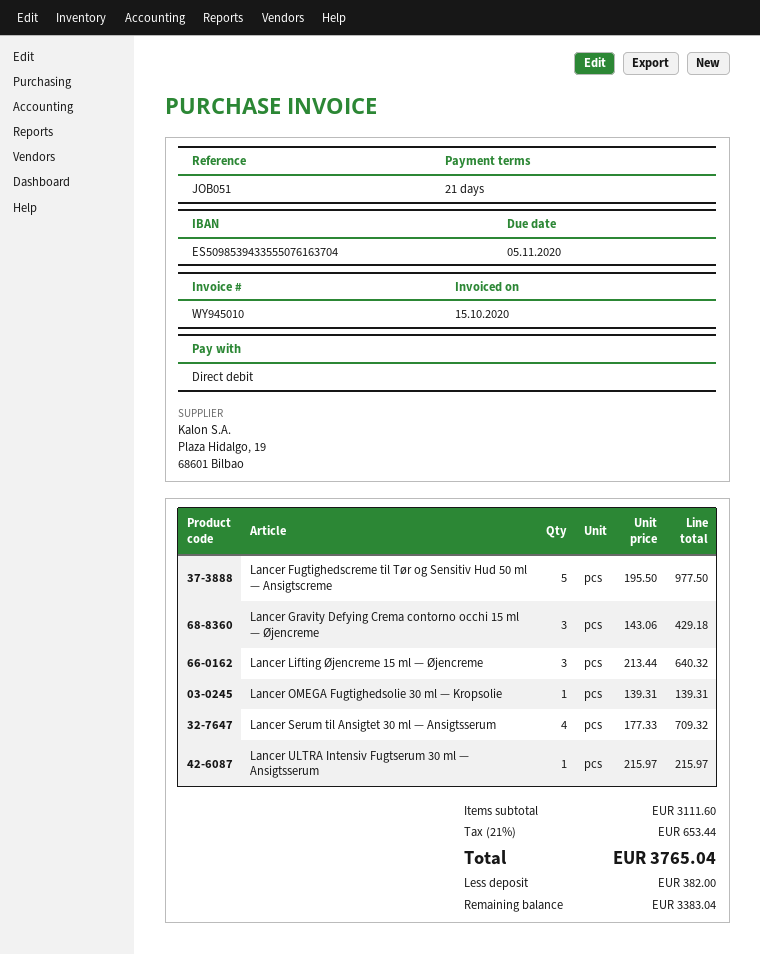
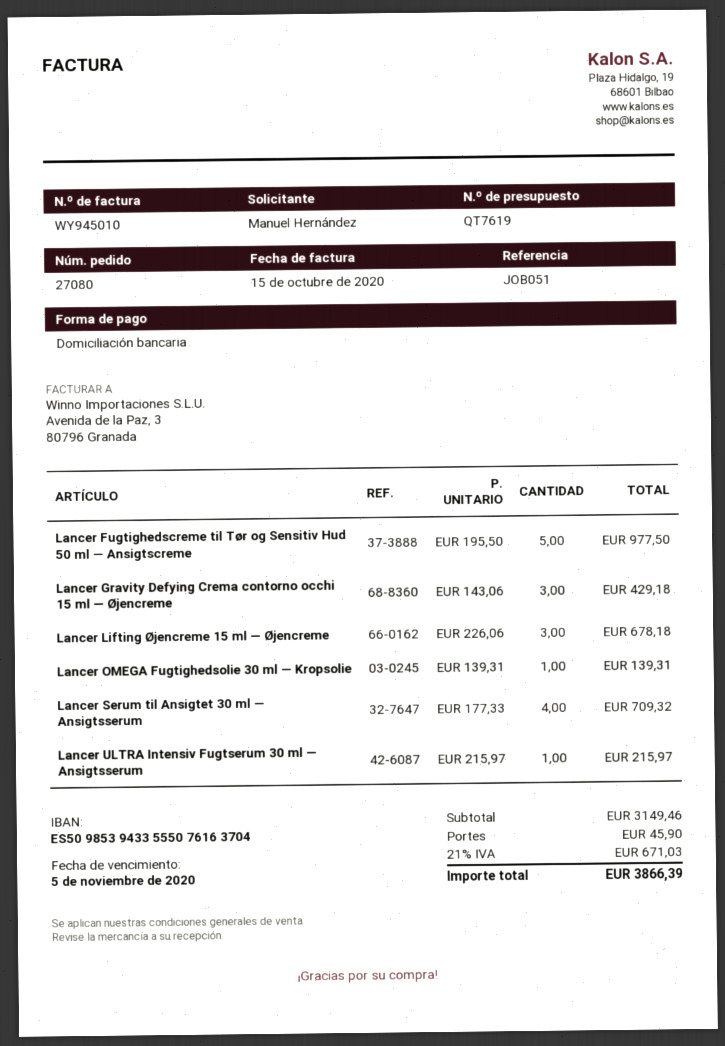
Lancer Lifting Øjencreme 15 ml — Øjencreme: 3 x 213.44 = 640.32 -> 3 x 226.06 = 678.18
subtotal: 3111.60 -> 3149.46
shipping: none -> 45.90
tax: 21% = 653.44 -> 21% = 671.03
total: 3765.04 -> 3866.39

